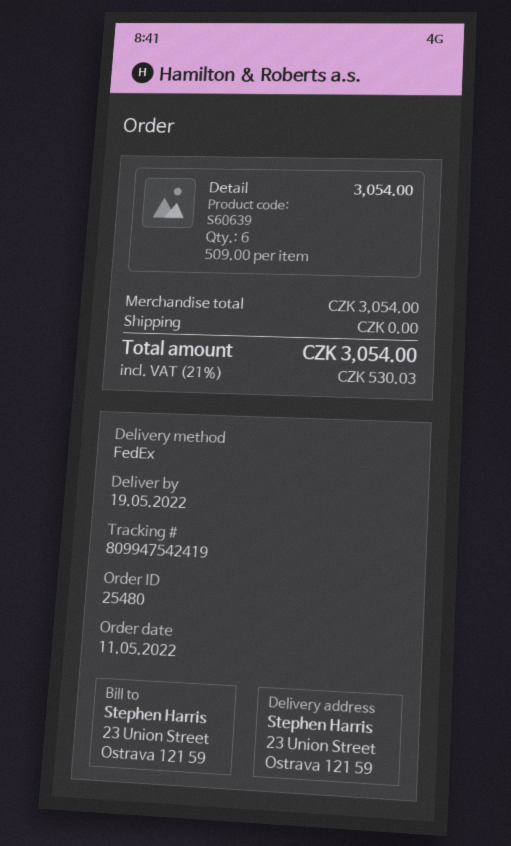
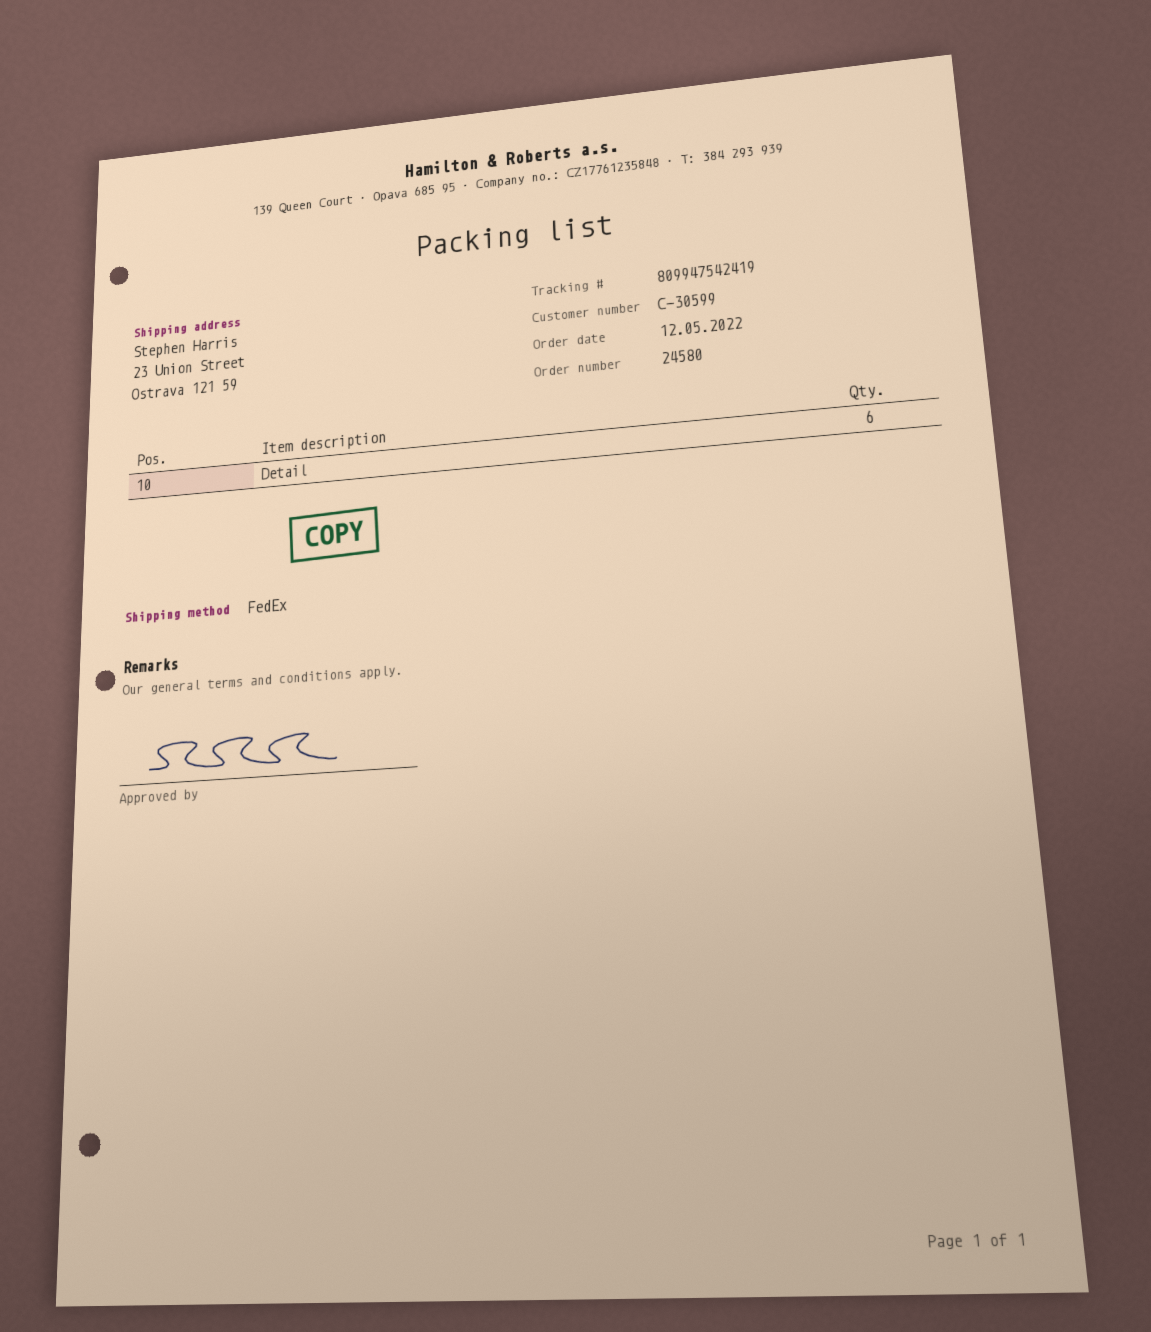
order number: 25480 -> 24580
order date: 2022-05-11 -> 2022-05-12

